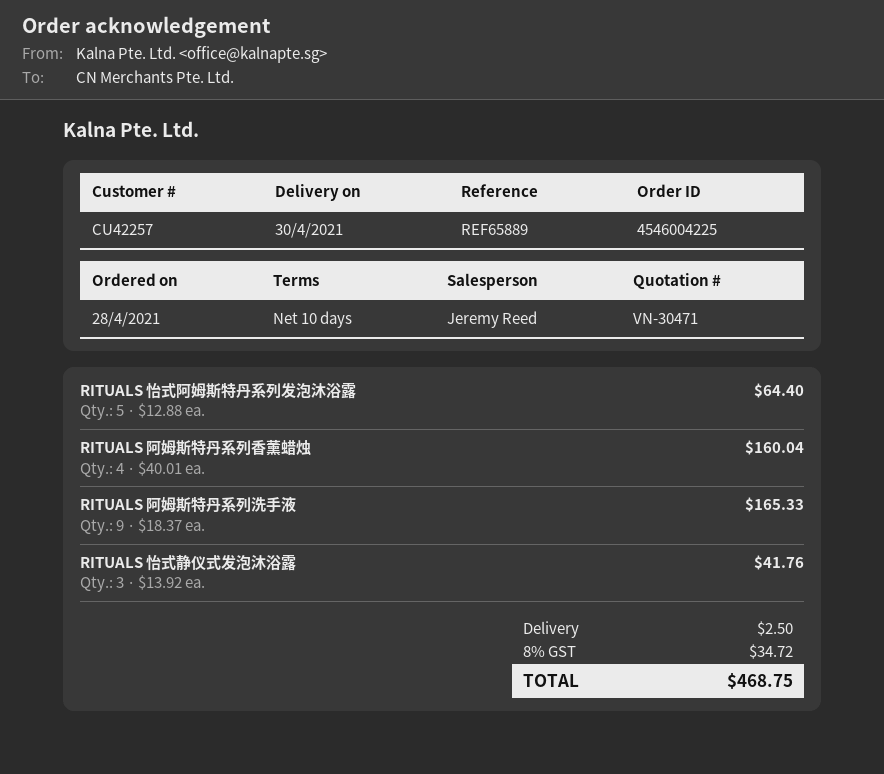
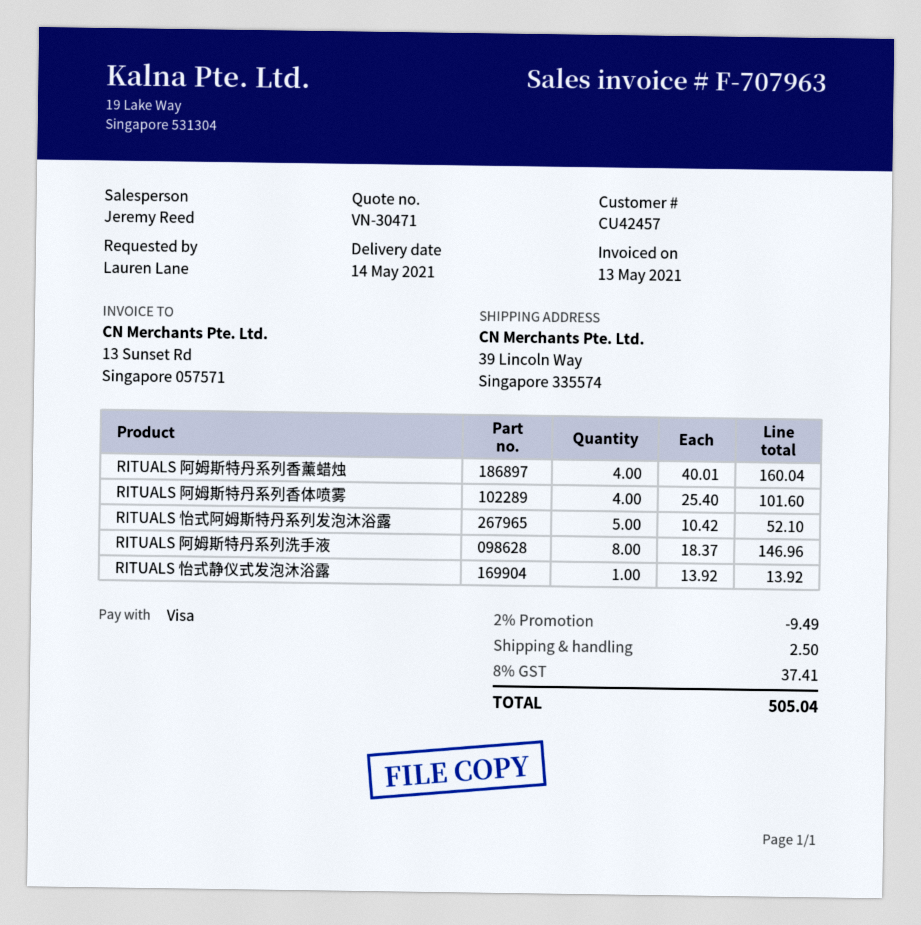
delivery date: 2021-04-30 -> 2021-05-14
customer number: CU42257 -> CU42457
RITUALS 怡式阿姆斯特丹系列发泡沐浴露: 5 x 12.88 = 64.40 -> 5 x 10.42 = 52.10
RITUALS 阿姆斯特丹系列洗手液: 9 x 18.37 = 165.33 -> 8 x 18.37 = 146.96
RITUALS 怡式静仪式发泡沐浴露: 3 x 13.92 = 41.76 -> 1 x 13.92 = 13.92
RITUALS 阿姆斯特丹系列香体喷雾: none -> 4 x 25.40 = 101.60
discount: none -> 2% = 9.49
tax: 8% = 34.72 -> 8% = 37.41
total: 468.75 -> 505.04

